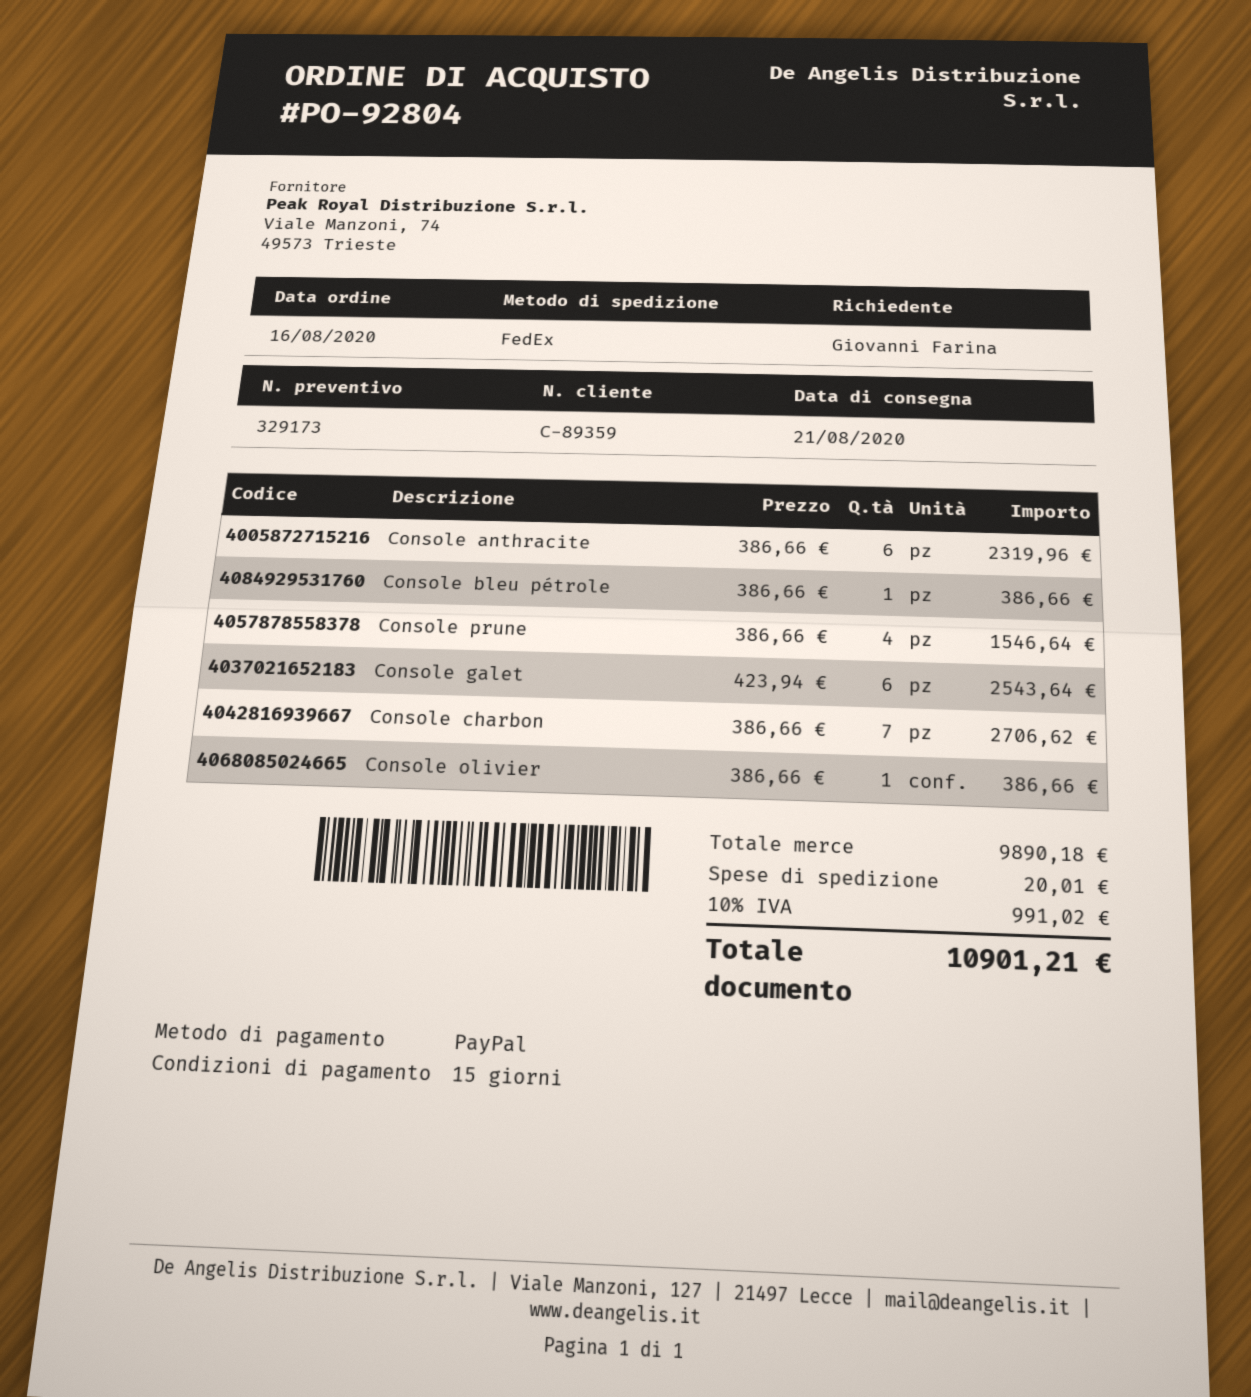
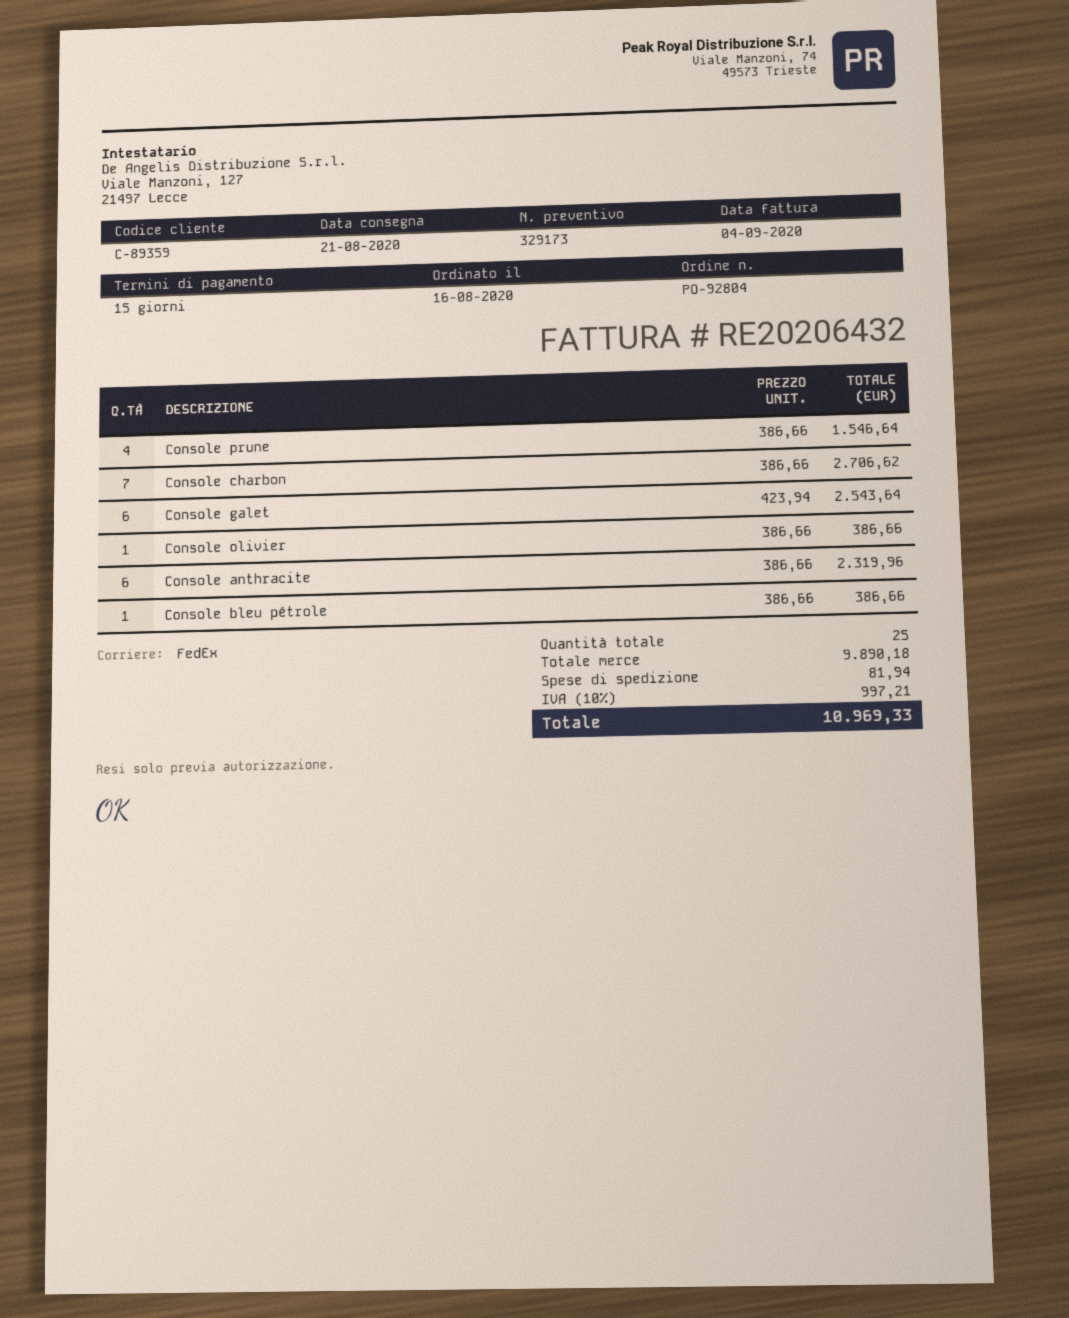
shipping: 20.01 -> 81.94
tax: 10% = 991.02 -> 10% = 997.21
total: 10901.21 -> 10969.33

